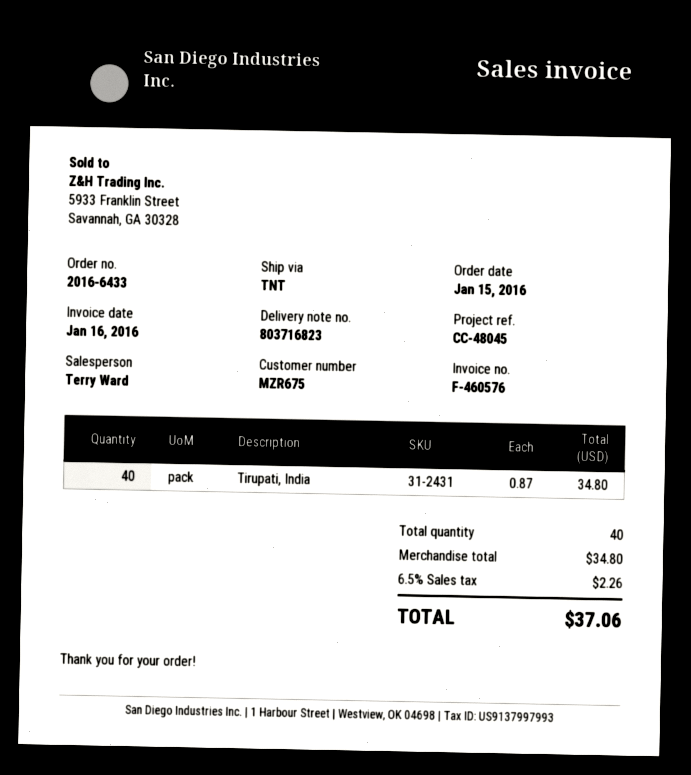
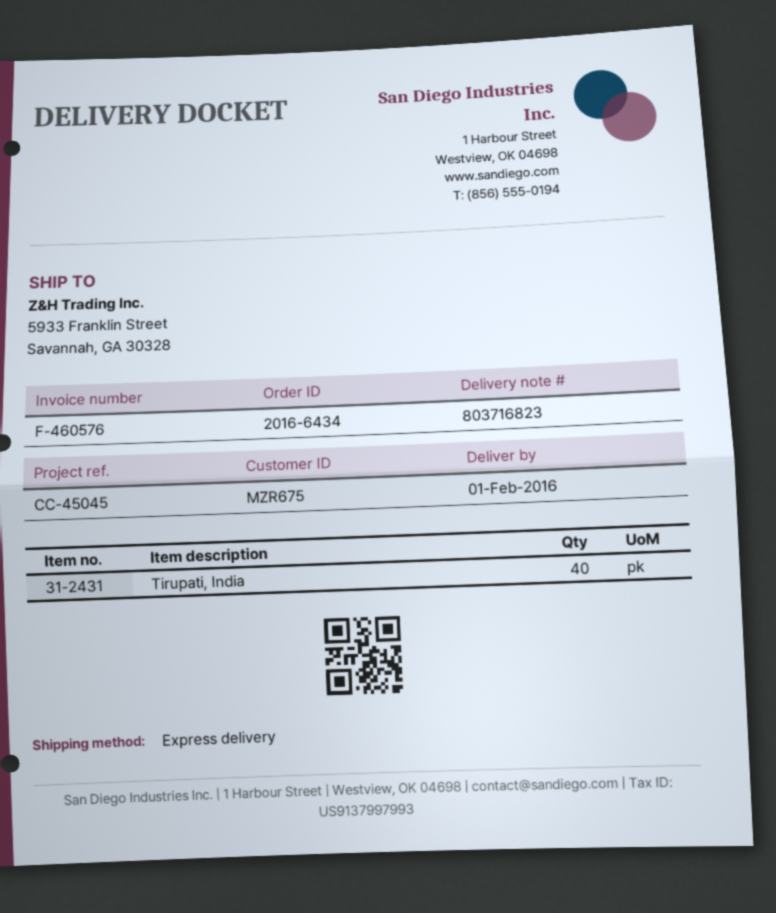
order number: 2016-6433 -> 2016-6434
reference: CC-48045 -> CC-45045
shipping method: TNT -> express

